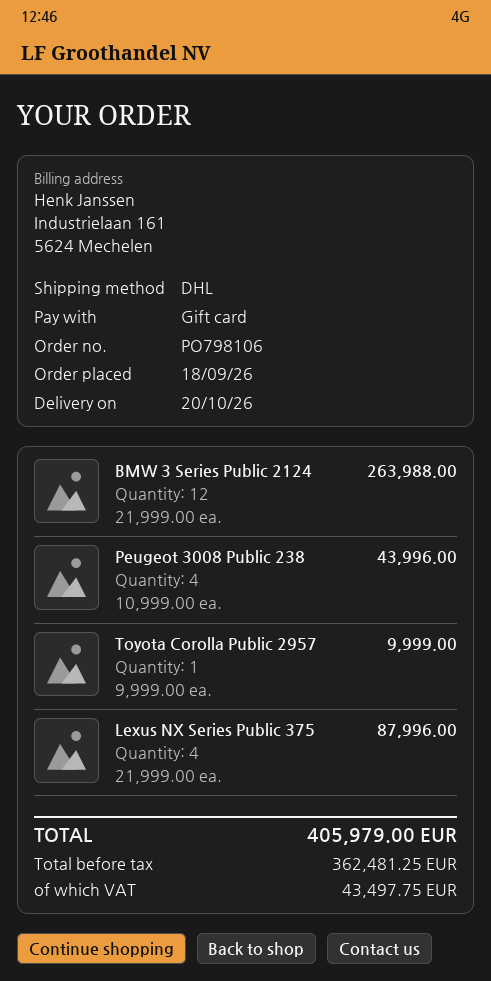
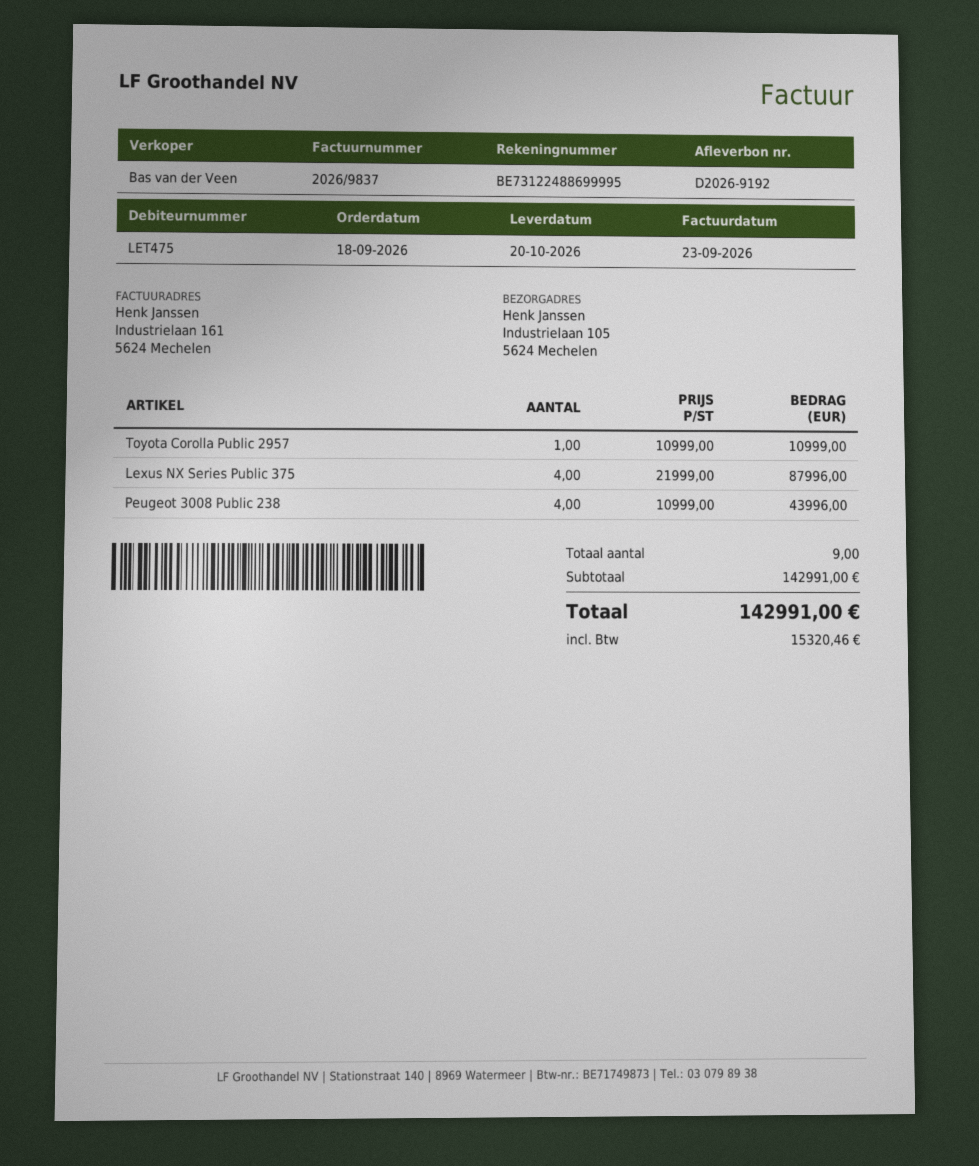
BMW 3 Series Public 2124: 12 x 21999.00 = 263988.00 -> none
Toyota Corolla Public 2957: 1 x 9999.00 = 9999.00 -> 1 x 10999.00 = 10999.00
tax: 43497.75 -> 15320.46
total: 405979.00 -> 142991.00

